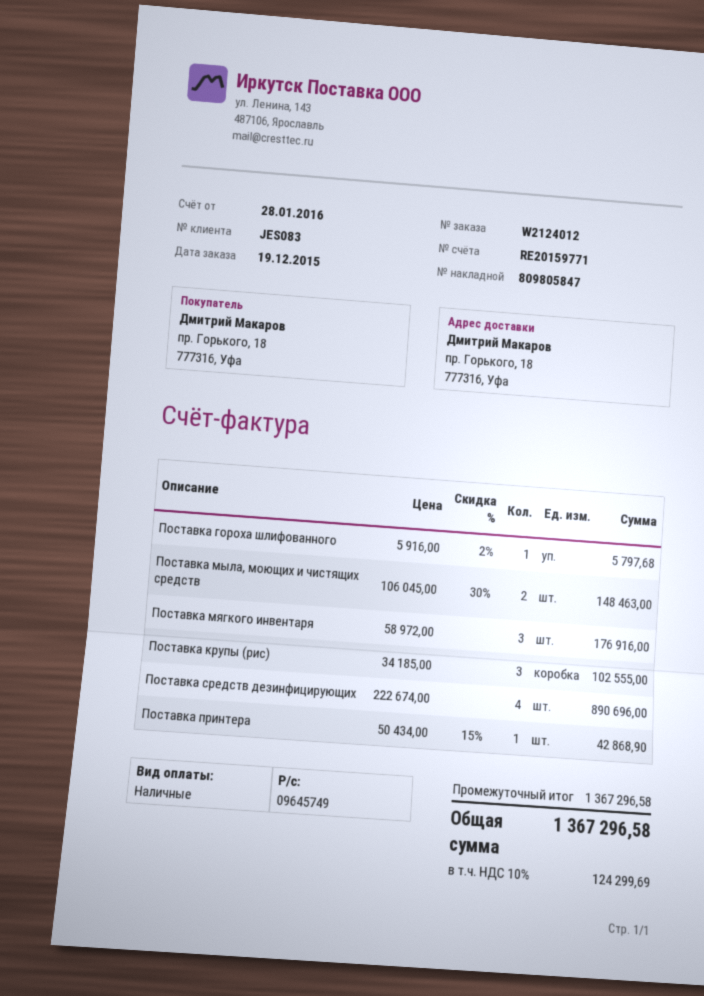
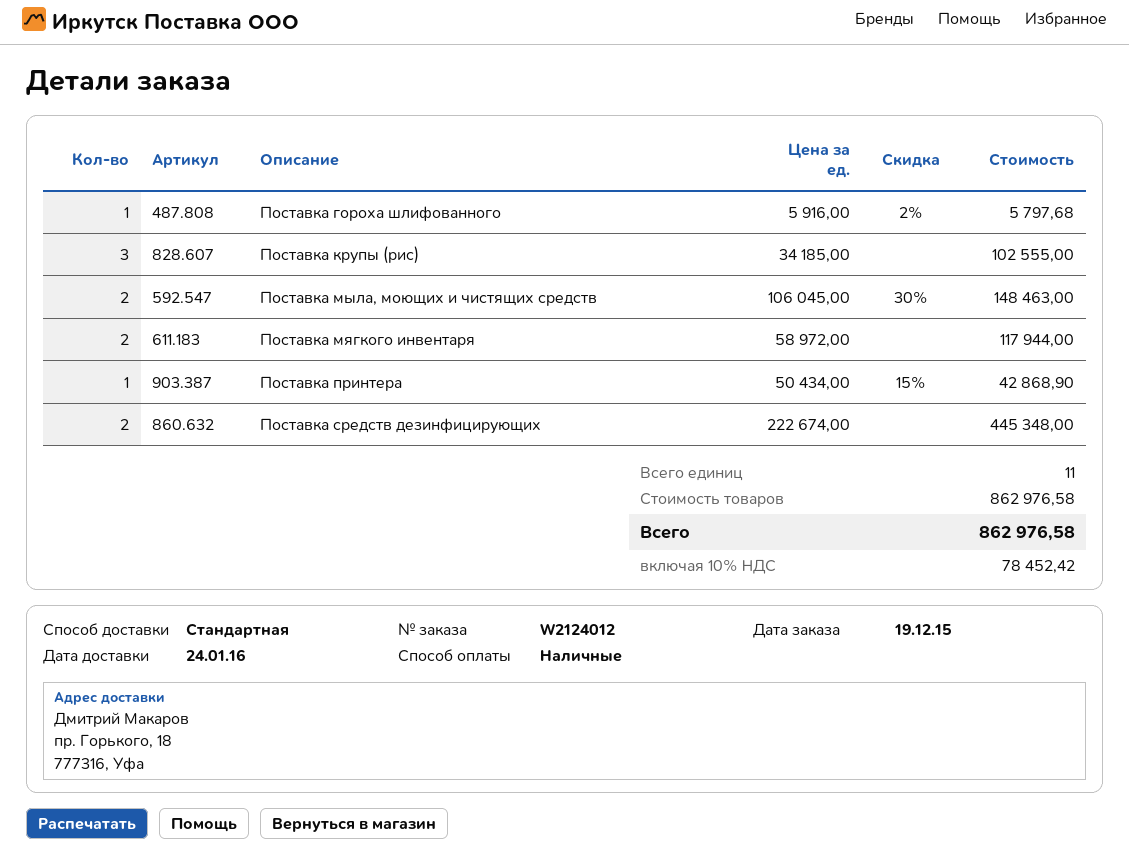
Поставка мягкого инвентаря: 3 x 58972.00 = 176916.00 -> 2 x 58972.00 = 117944.00
Поставка средств дезинфицирующих: 4 x 222674.00 = 890696.00 -> 2 x 222674.00 = 445348.00
subtotal: 1367296.58 -> 862976.58
tax: 10% = 124299.69 -> 10% = 78452.42
total: 1367296.58 -> 862976.58

